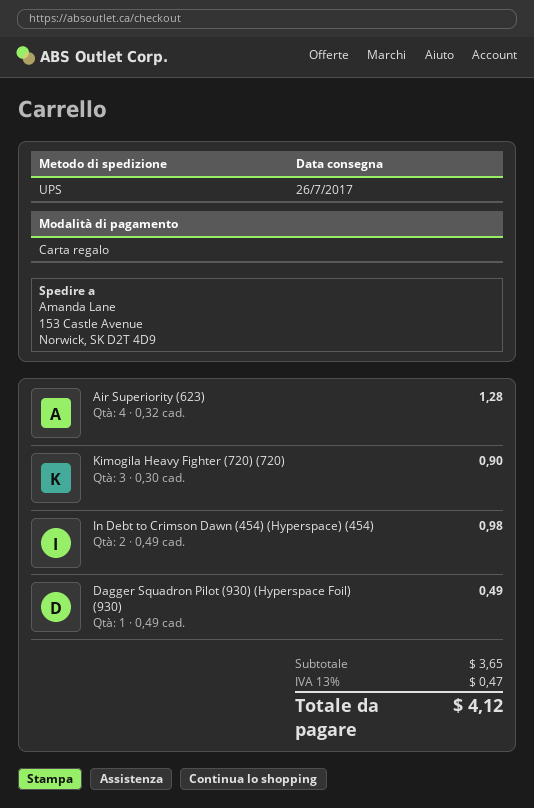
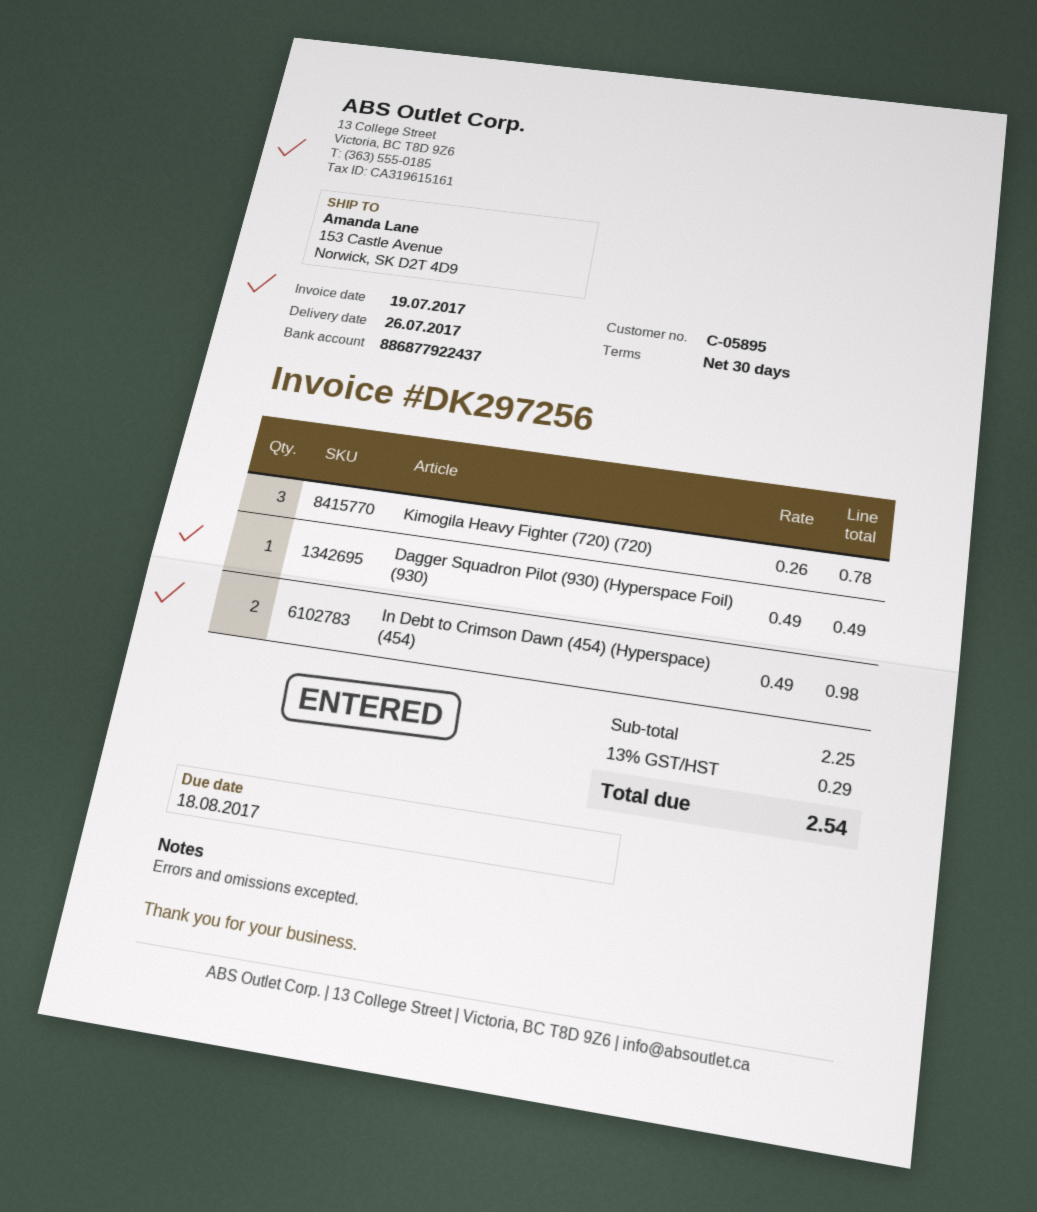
Air Superiority (623): 4 x 0.32 = 1.28 -> none
Kimogila Heavy Fighter (720) (720): 3 x 0.30 = 0.90 -> 3 x 0.26 = 0.78
subtotal: 3.65 -> 2.25
tax: 13% = 0.47 -> 13% = 0.29
total: 4.12 -> 2.54

